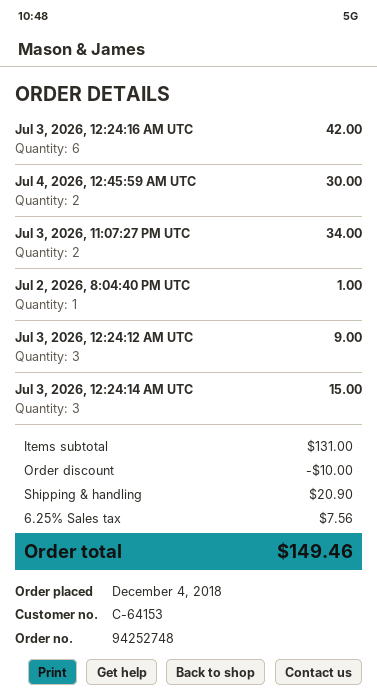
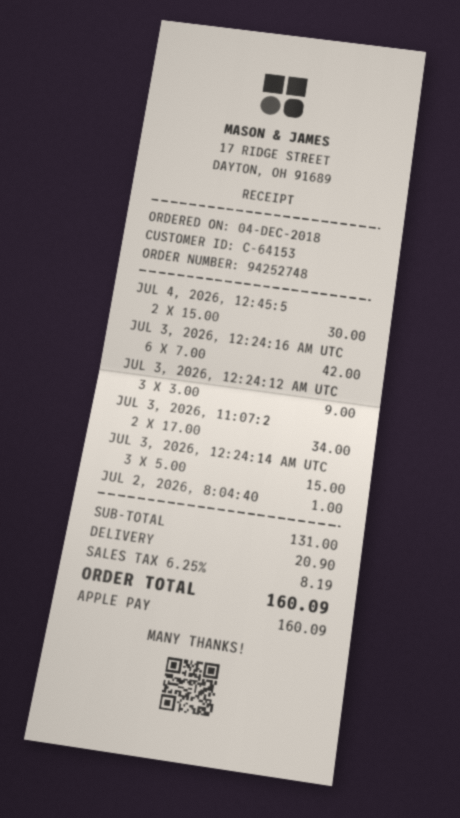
discount: 10.00 -> none
tax: 6.25% = 7.56 -> 6.25% = 8.19
total: 149.46 -> 160.09

